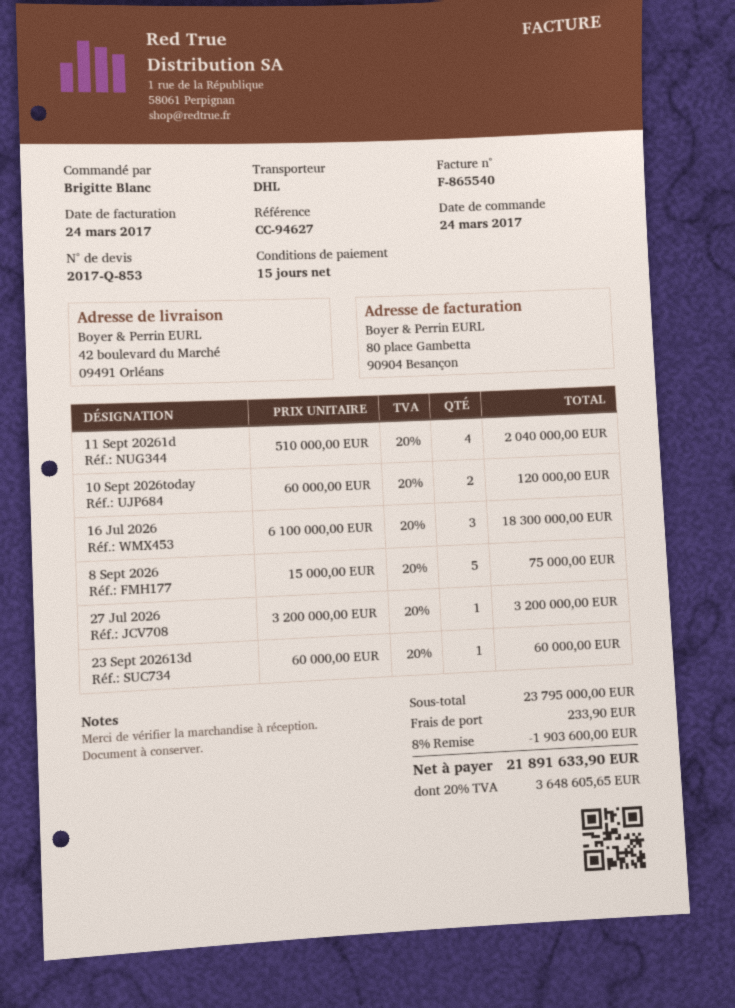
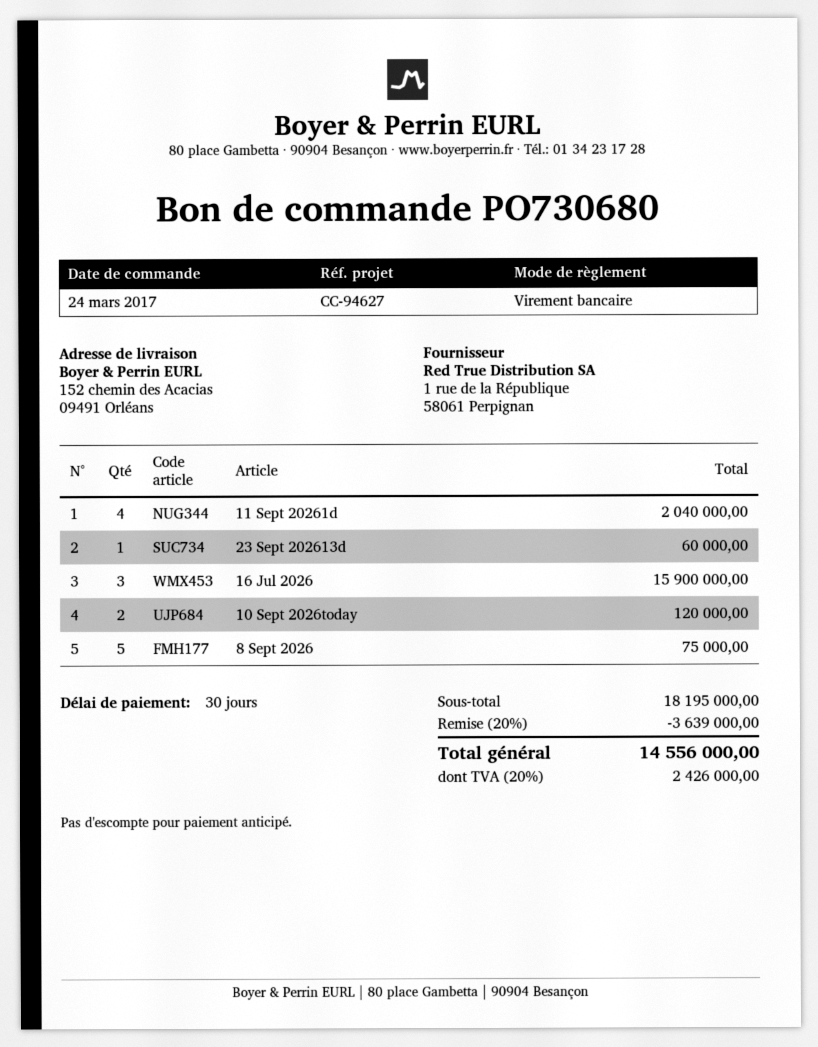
payment terms: 15 days -> 30 days
ship to: 42 boulevard du Marché, 09491 Orléans -> 152 chemin des Acacias, 09491 Orléans
16 Jul 2026: 3 for 18300000.00 -> 3 for 15900000.00
27 Jul 2026: 1 for 3200000.00 -> none
subtotal: 23795000.00 -> 18195000.00
discount: 8% = 1903600.00 -> 20% = 3639000.00
shipping: 233.90 -> none
tax: 20% = 3648605.65 -> 20% = 2426000.00
total: 21891633.90 -> 14556000.00

